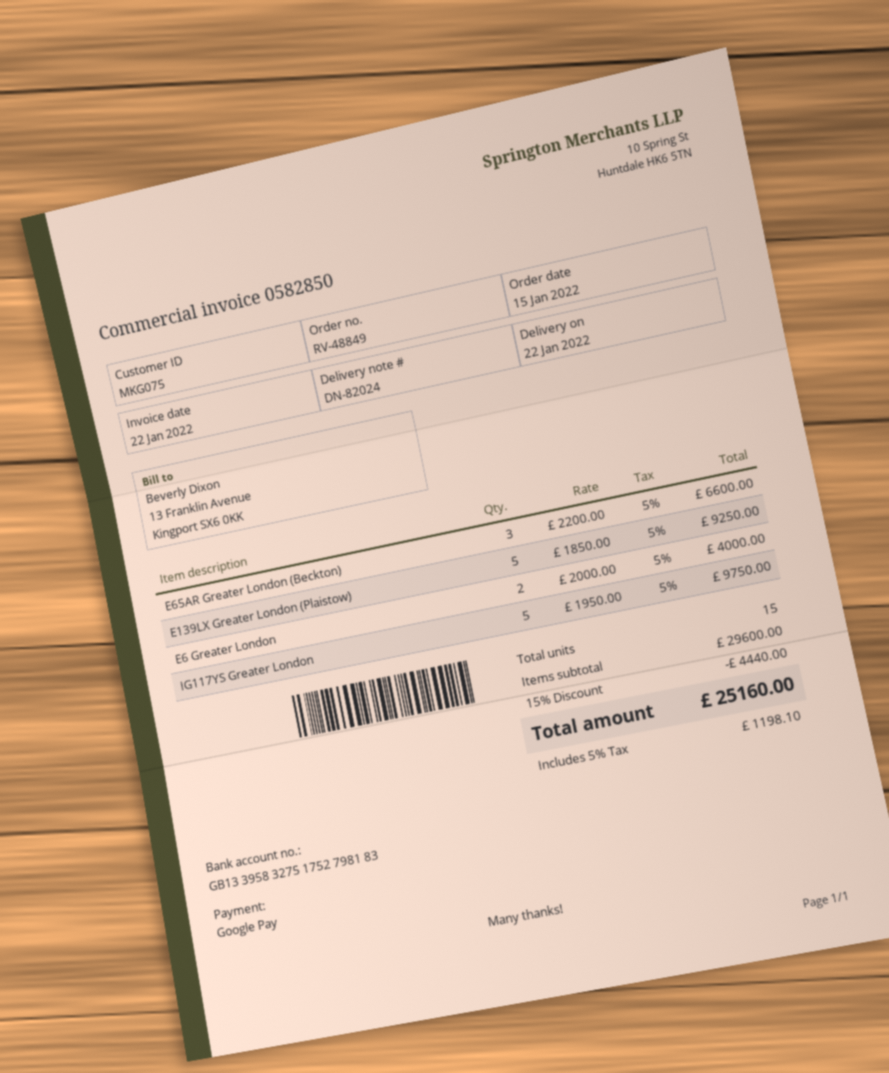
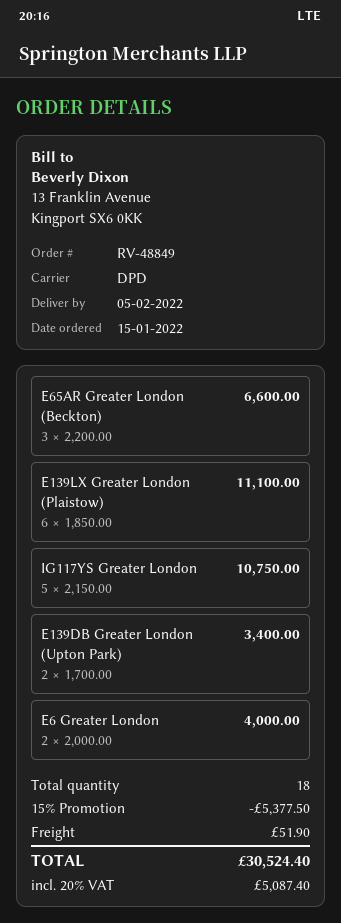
delivery date: 2022-01-22 -> 2022-02-05
E139LX Greater London (Plaistow): 5 x 1850.00 = 9250.00 -> 6 x 1850.00 = 11100.00
IG117YS Greater London: 5 x 1950.00 = 9750.00 -> 5 x 2150.00 = 10750.00
E139DB Greater London (Upton Park): none -> 2 x 1700.00 = 3400.00
total quantity: 15 -> 18
discount: 15% = 4440.00 -> 15% = 5377.50
shipping: none -> 51.90
tax: 5% = 1198.10 -> 20% = 5087.40
total: 25160.00 -> 30524.40

